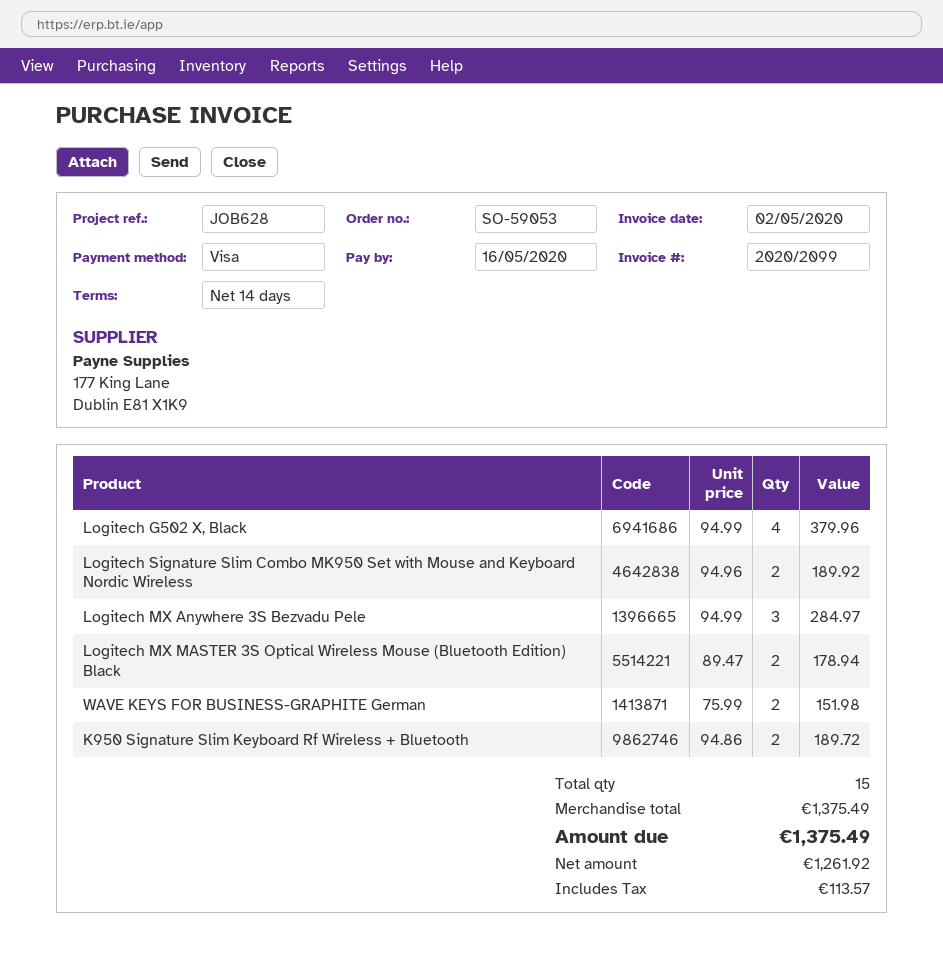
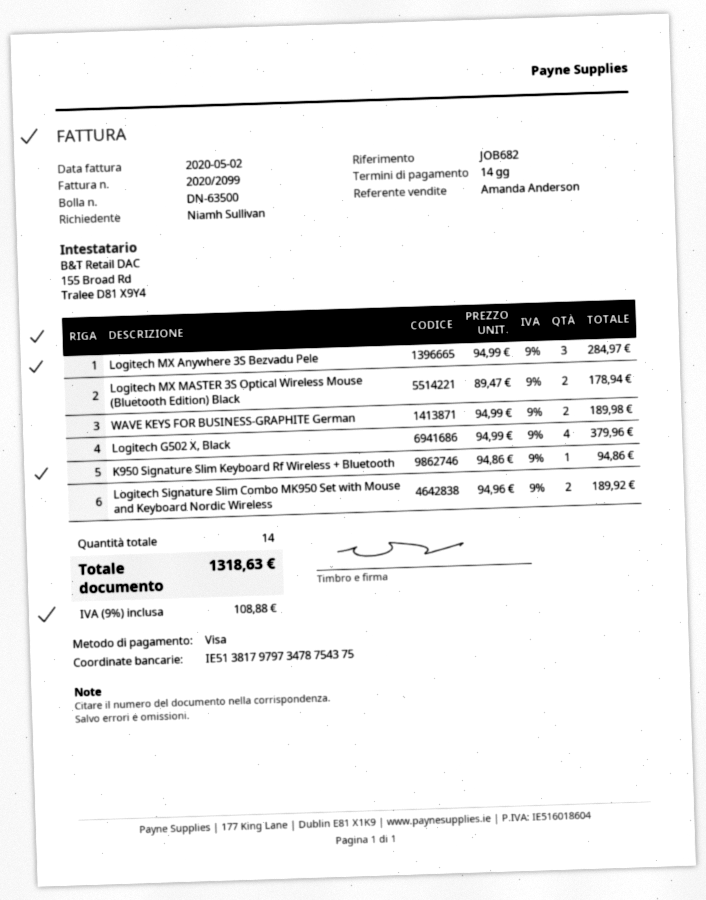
reference: JOB628 -> JOB682
WAVE KEYS FOR BUSINESS-GRAPHITE German: 2 x 75.99 = 151.98 -> 2 x 94.99 = 189.98
K950 Signature Slim Keyboard Rf Wireless + Bluetooth: 2 x 94.86 = 189.72 -> 1 x 94.86 = 94.86
total quantity: 15 -> 14
tax: 113.57 -> 108.88
total: 1375.49 -> 1318.63

